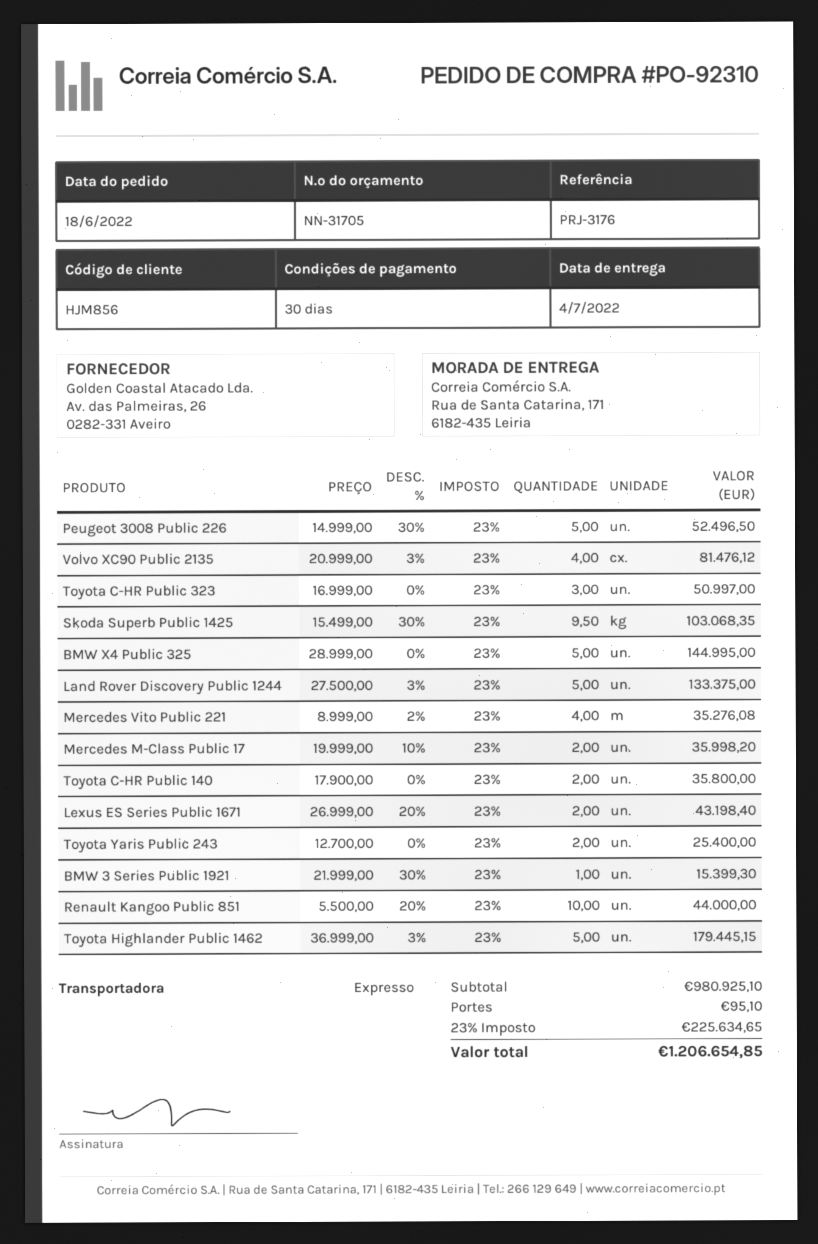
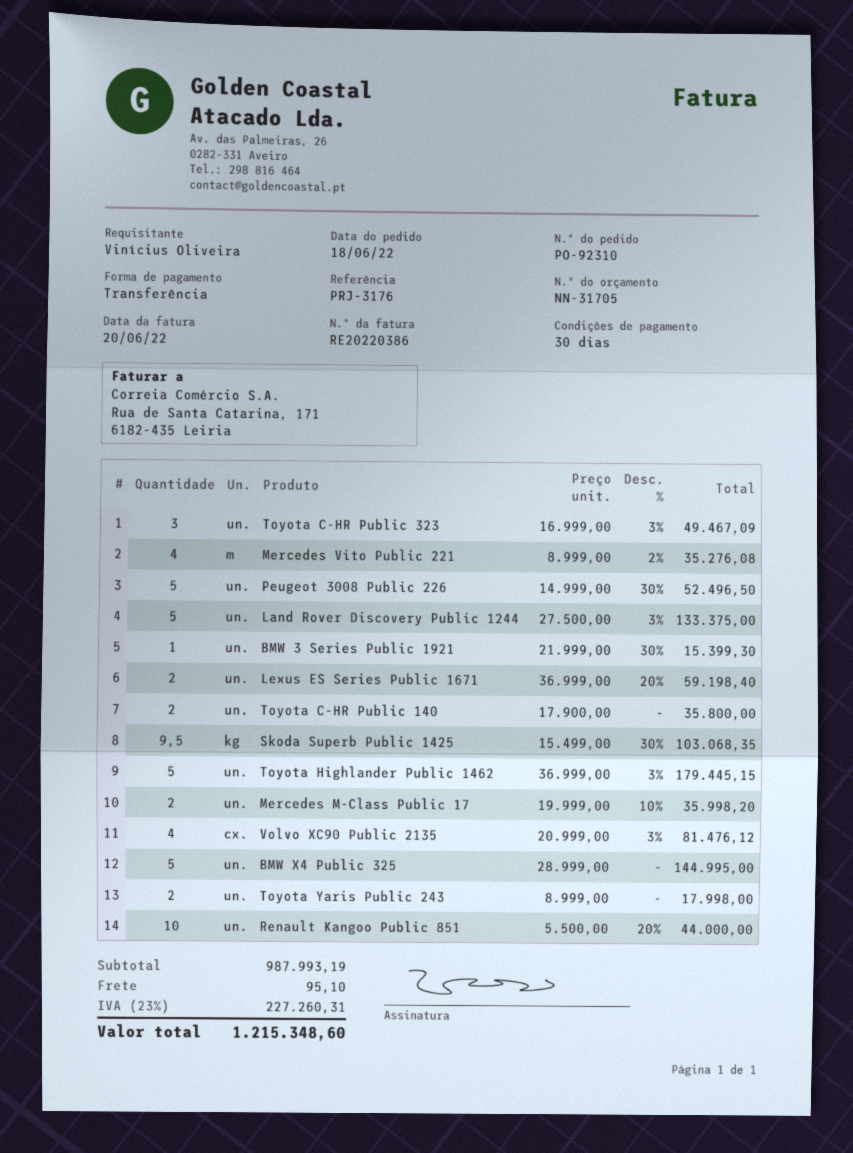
Toyota C-HR Public 323: 3 x 16999.00 = 50997.00 -> 3 x 16999.00 - 3% = 49467.09
Lexus ES Series Public 1671: 2 x 26999.00 - 20% = 43198.40 -> 2 x 36999.00 - 20% = 59198.40
Toyota Yaris Public 243: 2 x 12700.00 = 25400.00 -> 2 x 8999.00 = 17998.00
subtotal: 980925.10 -> 987993.19
tax: 23% = 225634.65 -> 23% = 227260.31
total: 1206654.85 -> 1215348.60

